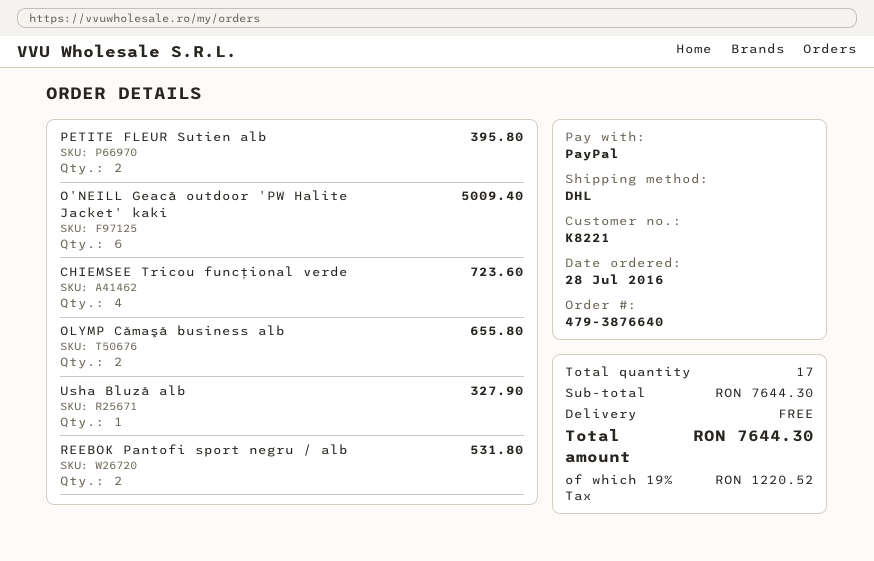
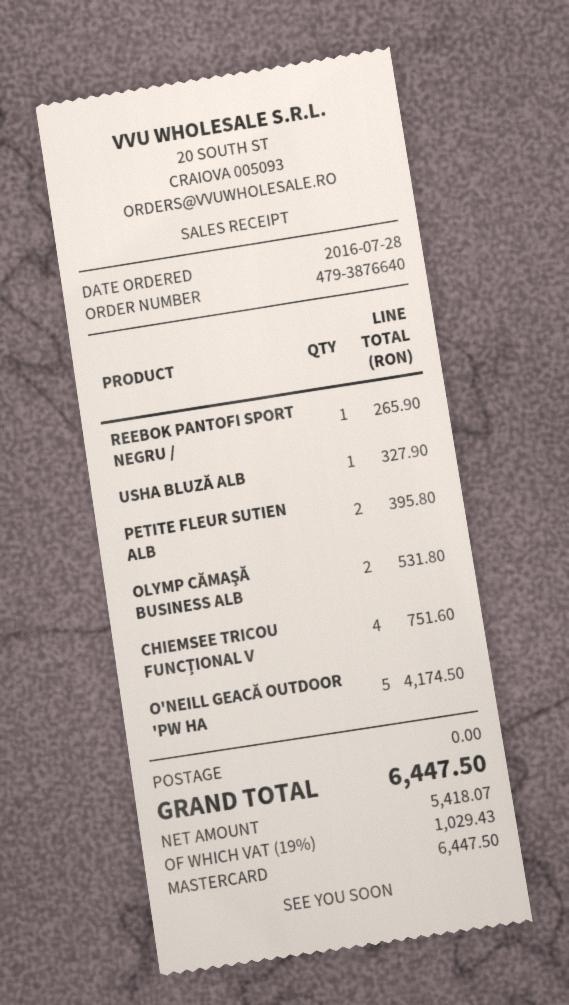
payment method: PayPal -> Mastercard
O'NEILL Geacă outdoor 'PW Halite Jacket' kaki: 6 for 5009.40 -> 5 for 4174.50
CHIEMSEE Tricou funcțional verde: 4 for 723.60 -> 4 for 751.60
OLYMP Cămaşă business alb: 2 for 655.80 -> 2 for 531.80
REEBOK Pantofi sport negru / alb: 2 for 531.80 -> 1 for 265.90
tax: 19% = 1220.52 -> 19% = 1029.43
total: 7644.30 -> 6447.50

